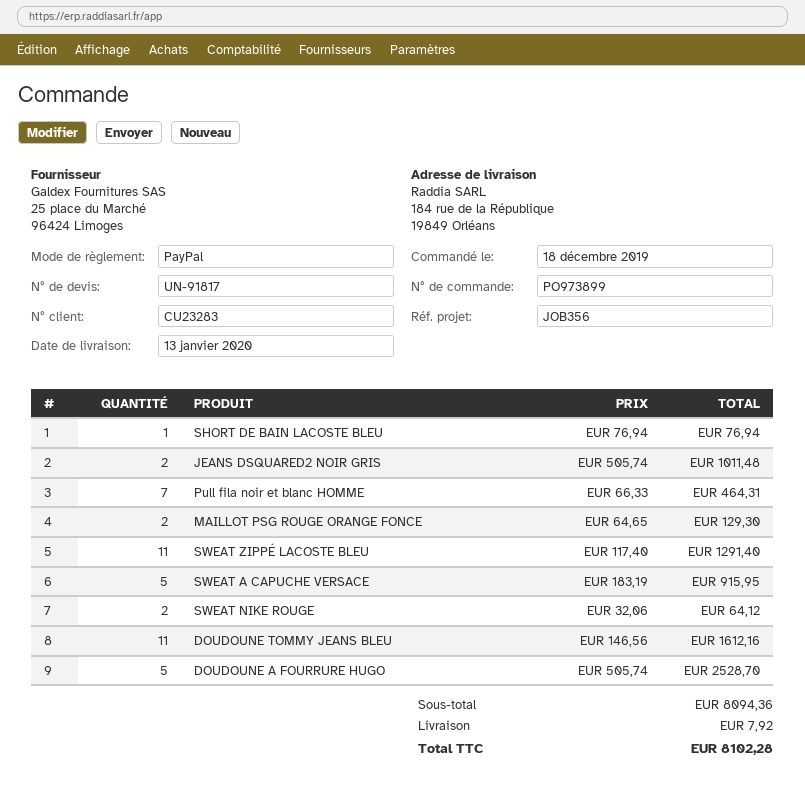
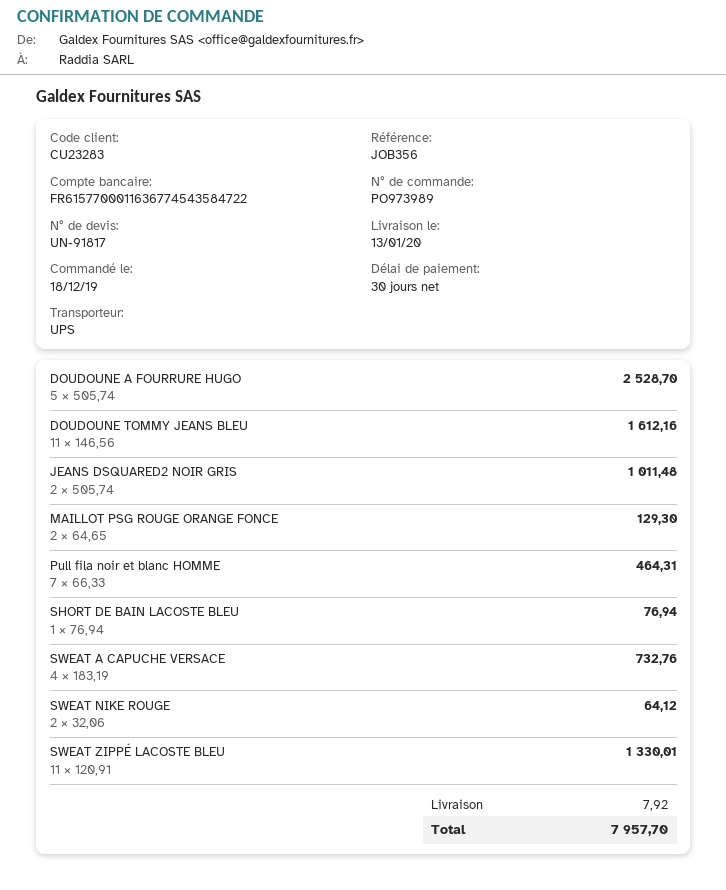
order number: PO973899 -> PO973989
SWEAT ZIPPÉ LACOSTE BLEU: 11 x 117.40 = 1291.40 -> 11 x 120.91 = 1330.01
SWEAT A CAPUCHE VERSACE: 5 x 183.19 = 915.95 -> 4 x 183.19 = 732.76
total: 8102.28 -> 7957.70

